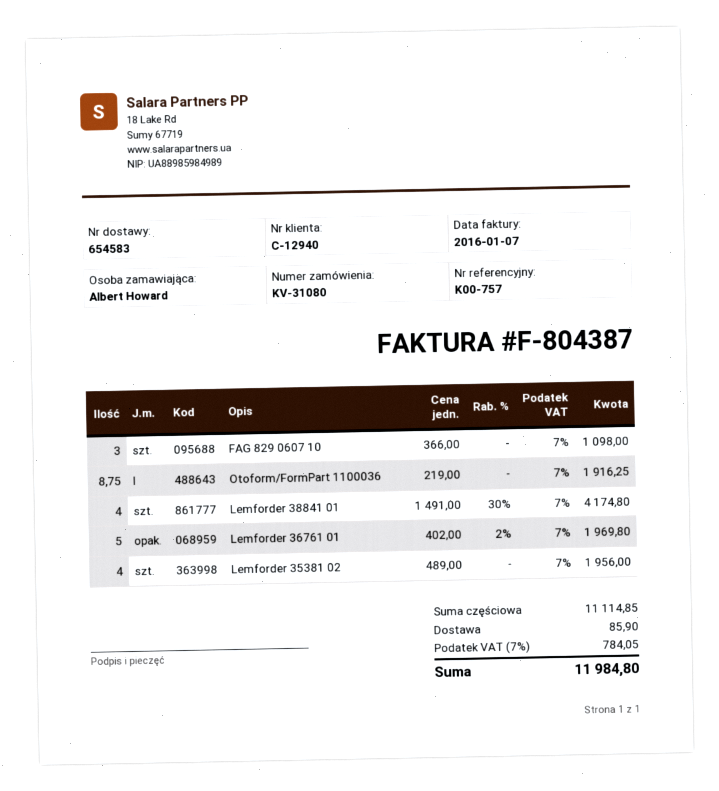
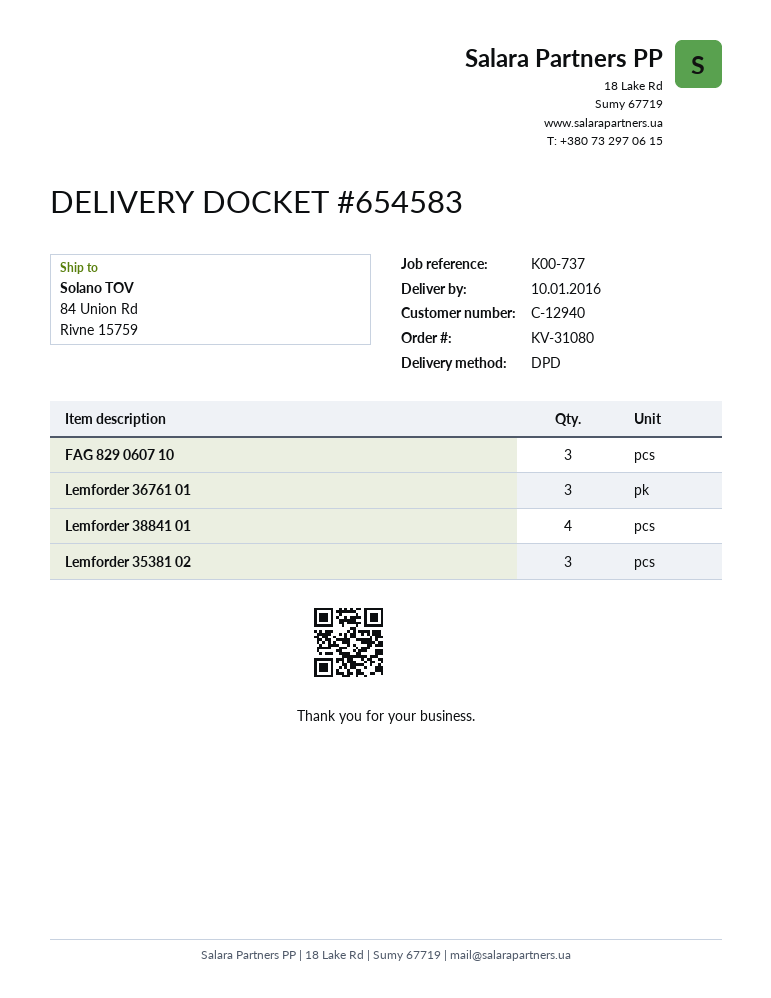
reference: K00-757 -> K00-737
Otoform/FormPart 1100036: 8.75 -> none
Lemforder 36761 01: 5 -> 3
Lemforder 35381 02: 4 -> 3

